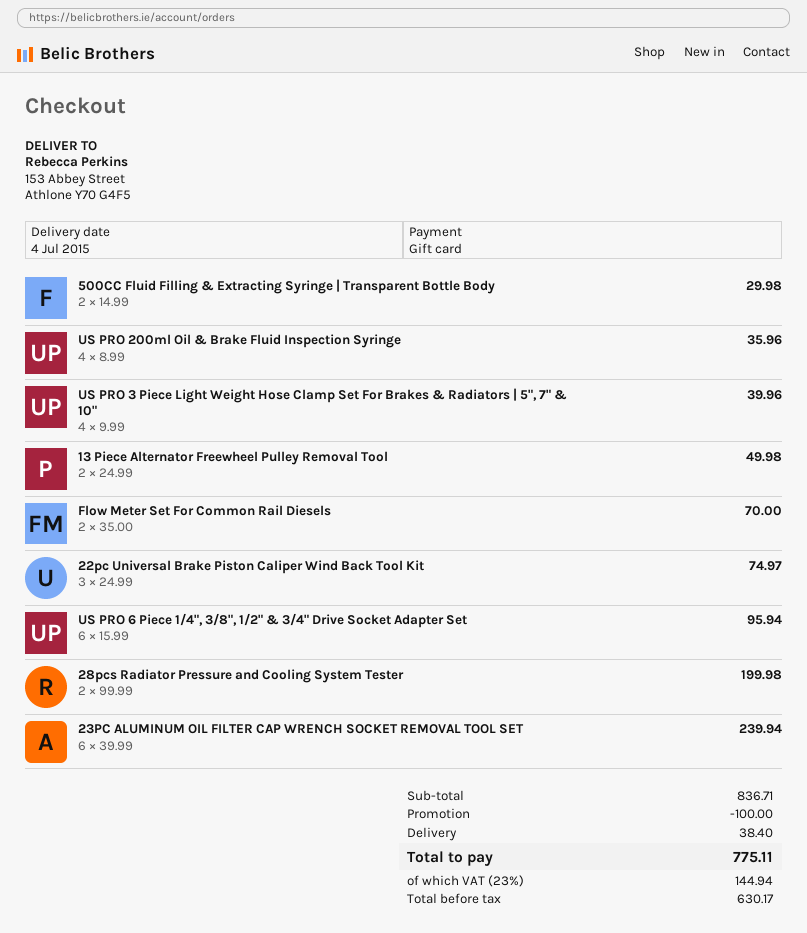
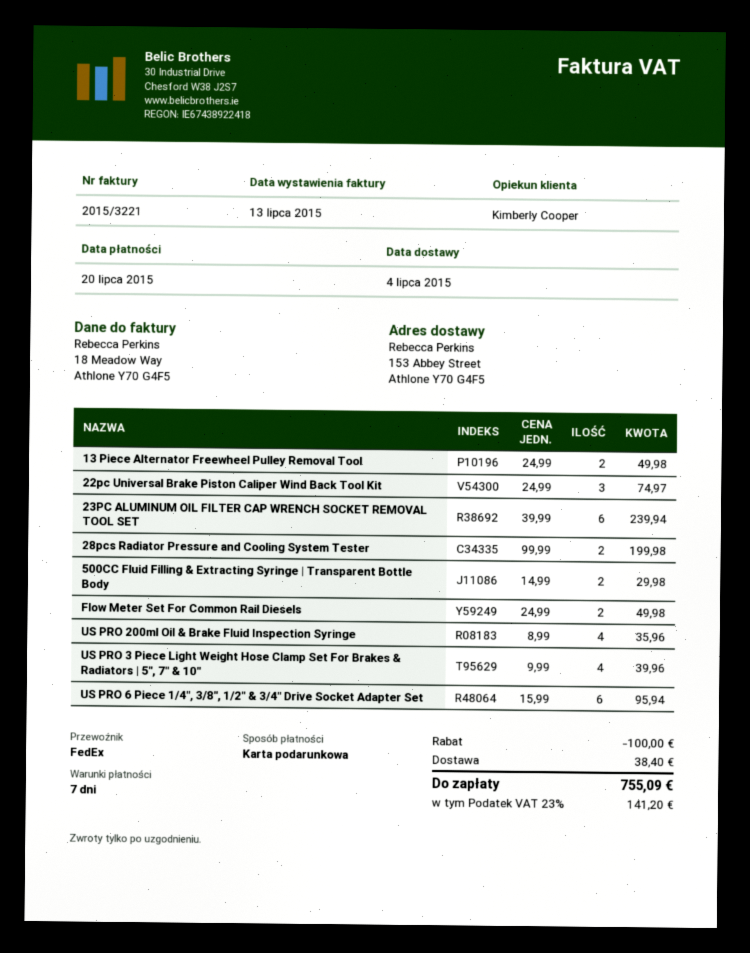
Flow Meter Set For Common Rail Diesels: 2 x 35.00 = 70.00 -> 2 x 24.99 = 49.98
tax: 23% = 144.94 -> 23% = 141.20
total: 775.11 -> 755.09

